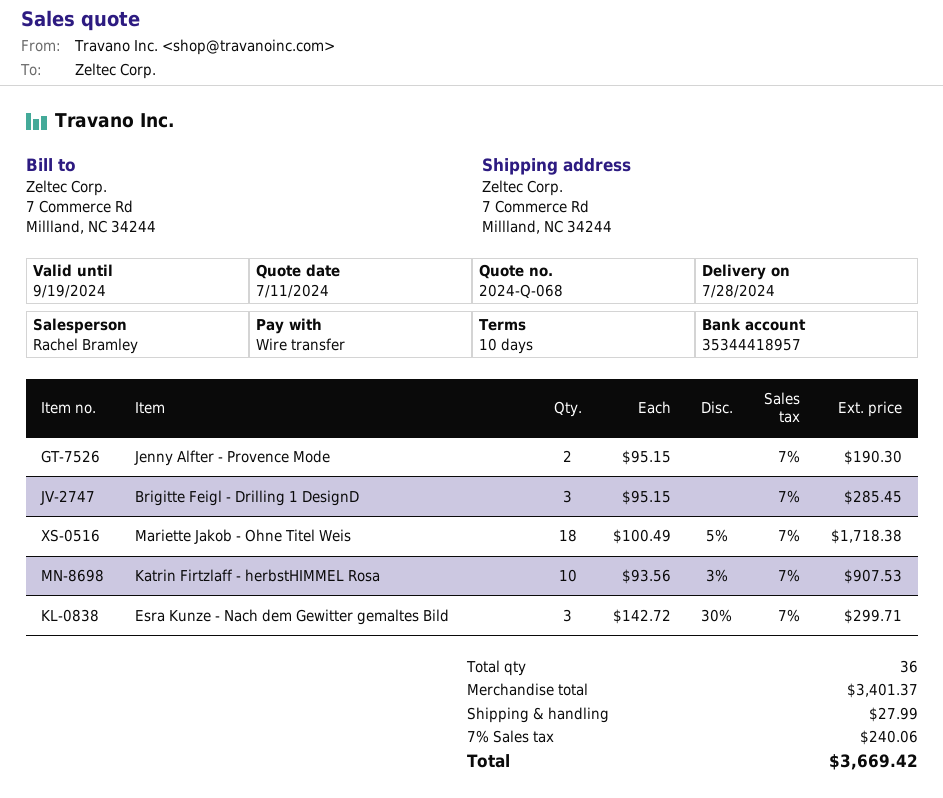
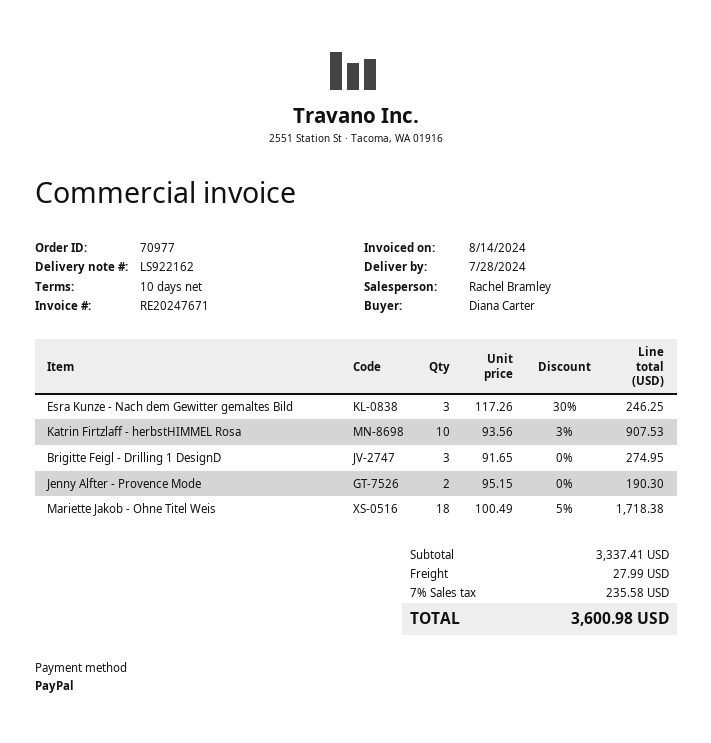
payment method: bank transfer -> PayPal
Brigitte Feigl - Drilling 1 DesignD: 3 x 95.15 = 285.45 -> 3 x 91.65 = 274.95
Esra Kunze - Nach dem Gewitter gemaltes Bild: 3 x 142.72 - 30% = 299.71 -> 3 x 117.26 - 30% = 246.25
subtotal: 3401.37 -> 3337.41
tax: 7% = 240.06 -> 7% = 235.58
total: 3669.42 -> 3600.98

